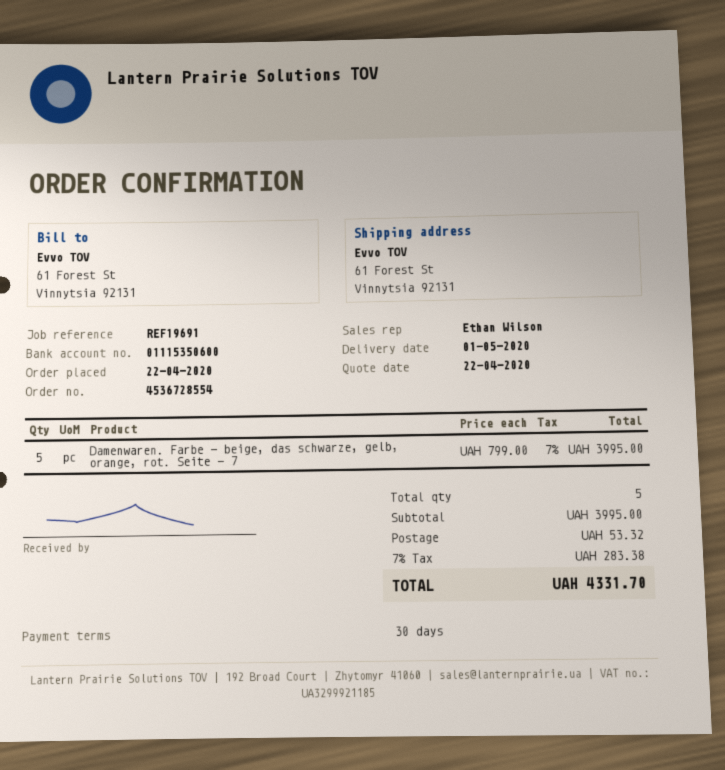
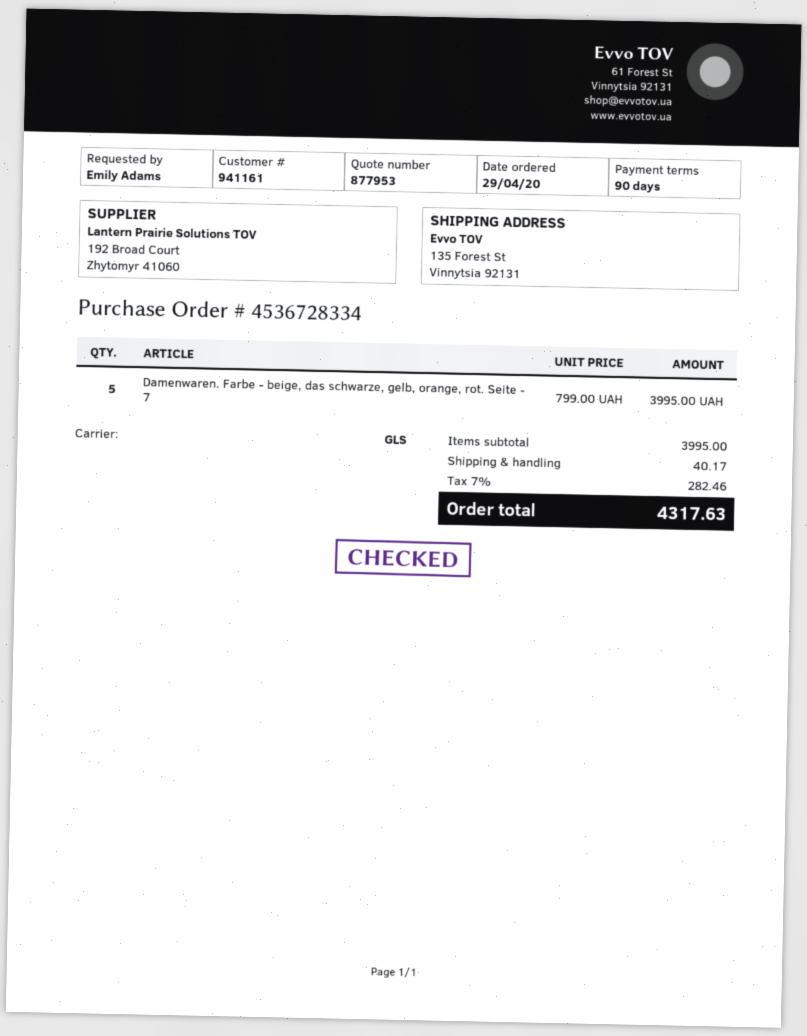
order number: 4536728554 -> 4536728334
order date: 2020-04-22 -> 2020-04-29
payment terms: 30 days -> 90 days
ship to: 61 Forest St, Vinnytsia 92131 -> 135 Forest St, Vinnytsia 92131
shipping: 53.32 -> 40.17
tax: 7% = 283.38 -> 7% = 282.46
total: 4331.70 -> 4317.63

